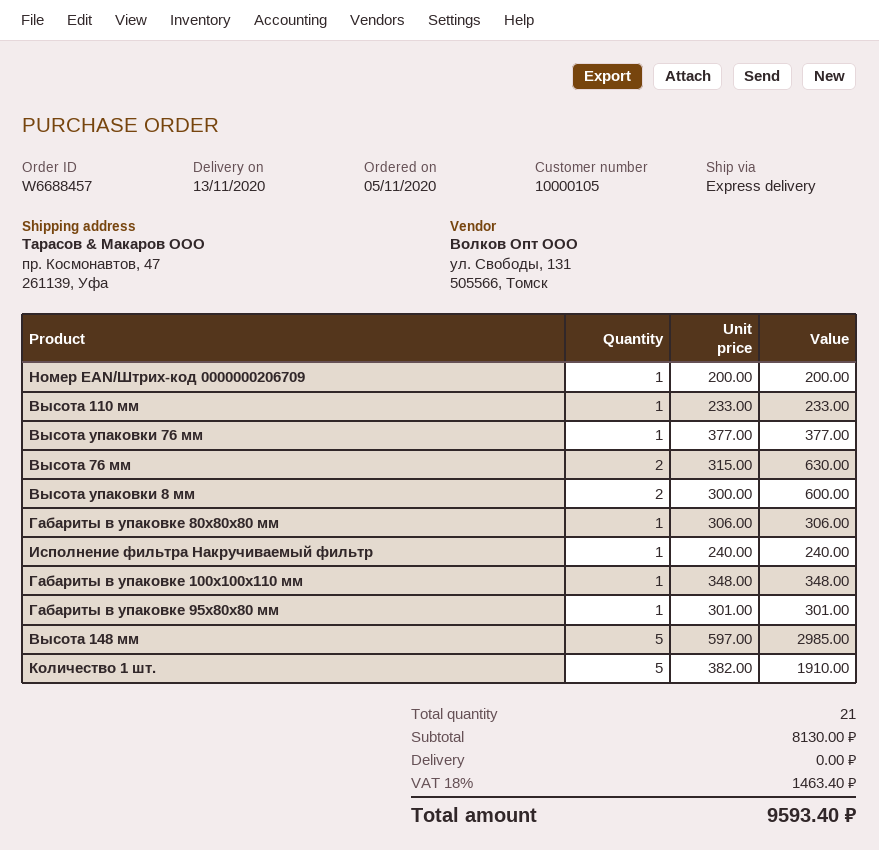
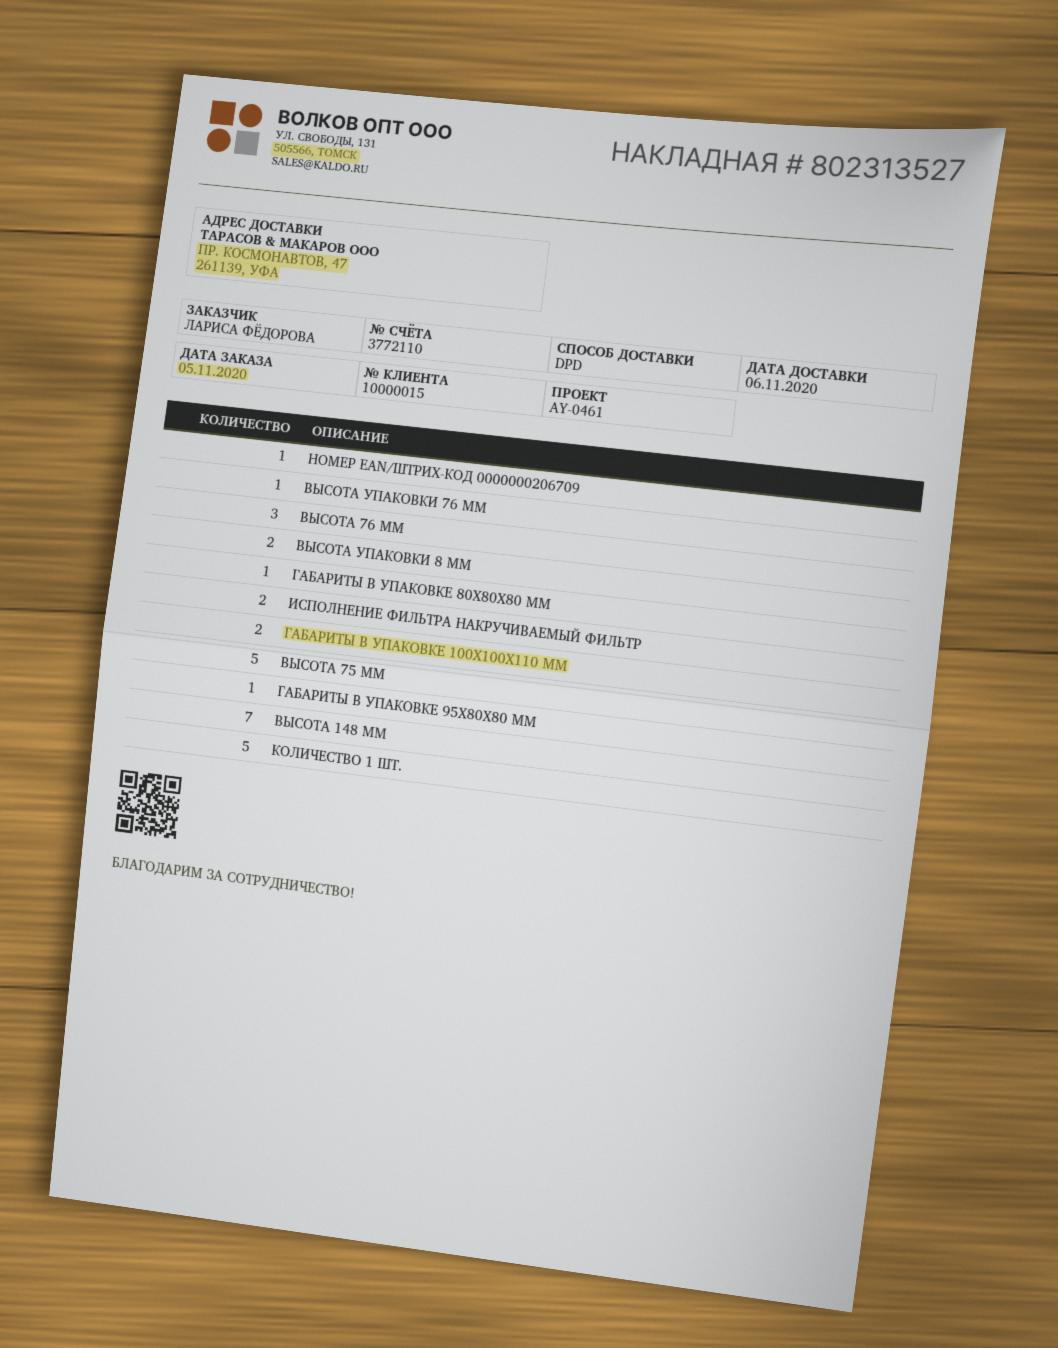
delivery date: 2020-11-13 -> 2020-11-06
customer number: 10000105 -> 10000015
shipping method: express -> DPD
Высота 110 мм: 1 -> none
Высота 76 мм: 2 -> 3
Исполнение фильтра Накручиваемый фильтр: 1 -> 2
Габариты в упаковке 100x100x110 мм: 1 -> 2
Высота 148 мм: 5 -> 7
ВЫСОТА 75 ММ: none -> 5

